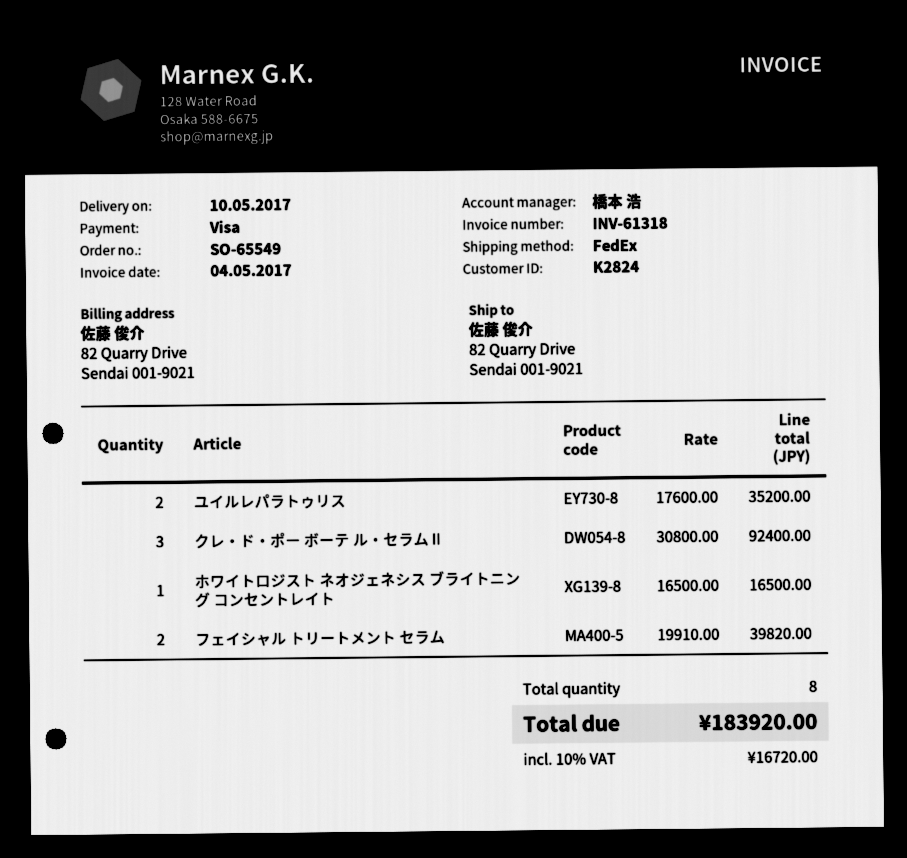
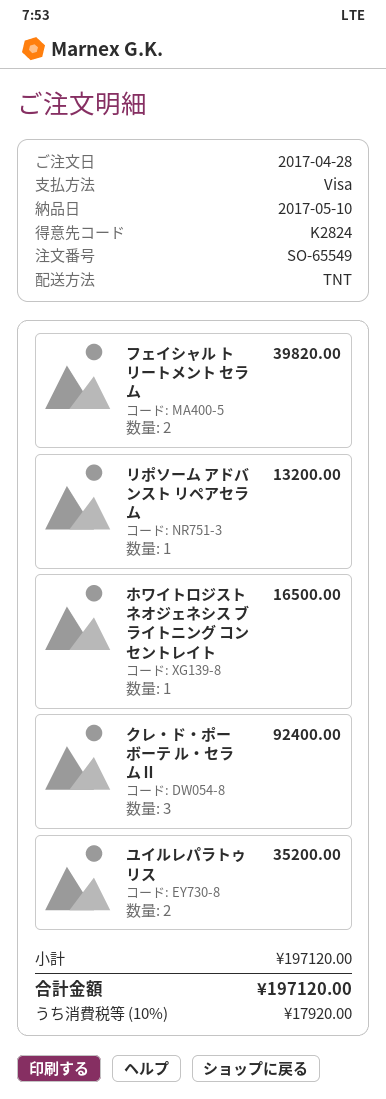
shipping method: FedEx -> TNT
リポソーム アドバンスト リペアセラム: none -> 1 for 13200.00
tax: 10% = 16720.00 -> 10% = 17920.00
total: 183920.00 -> 197120.00

